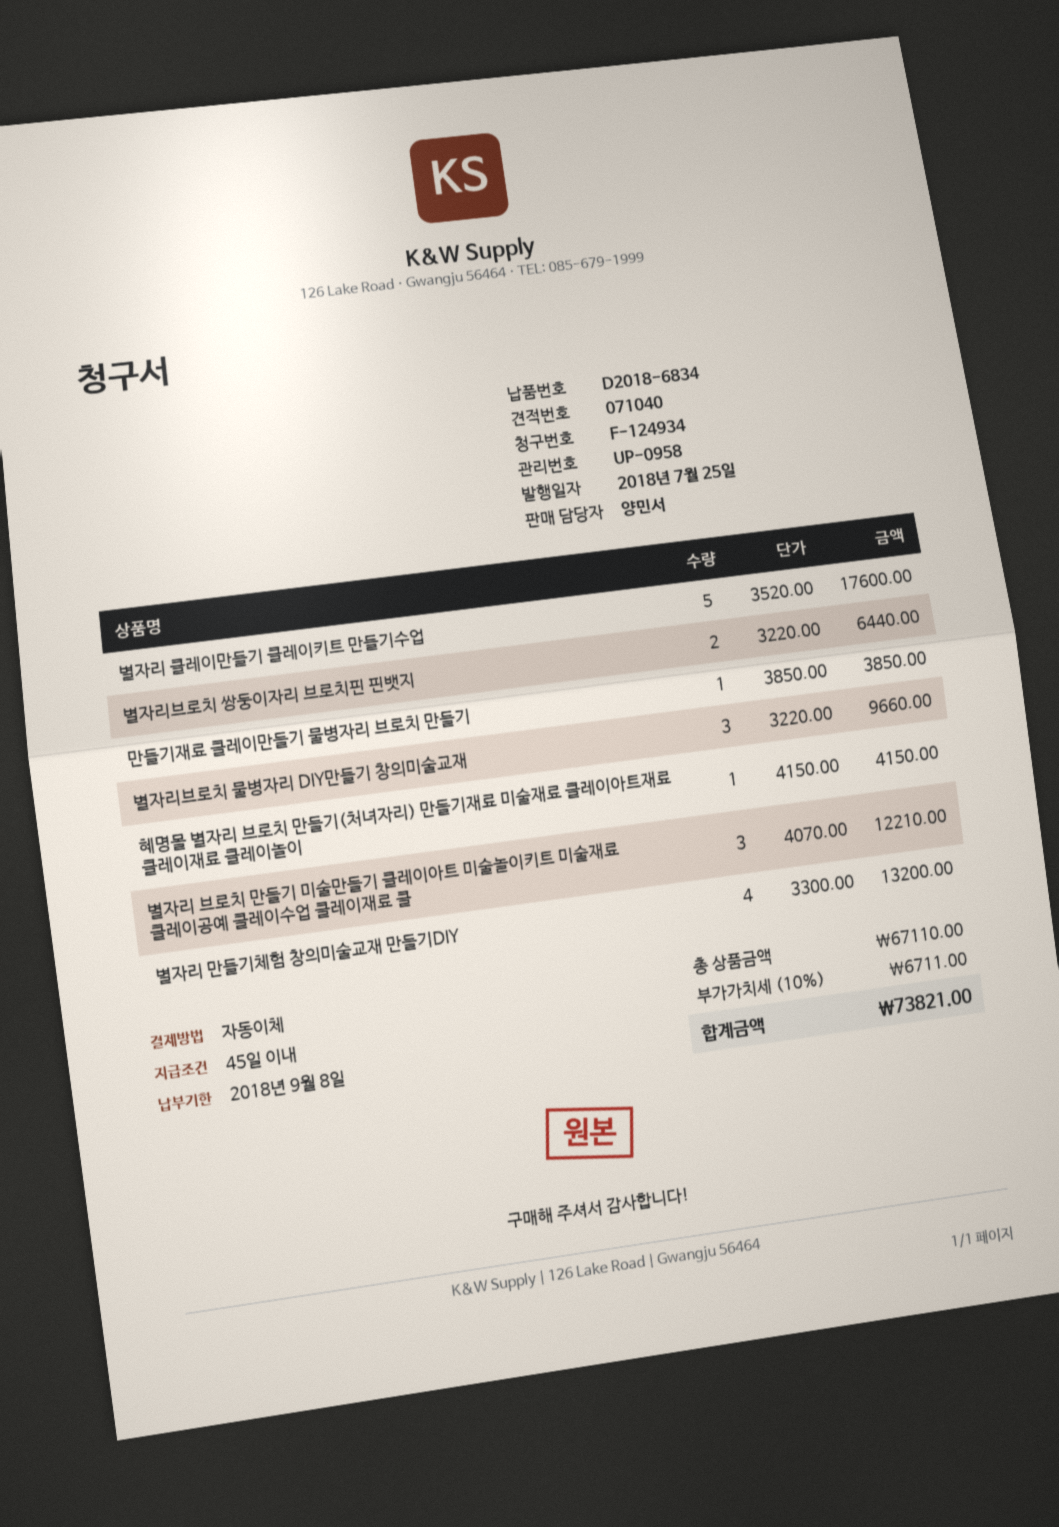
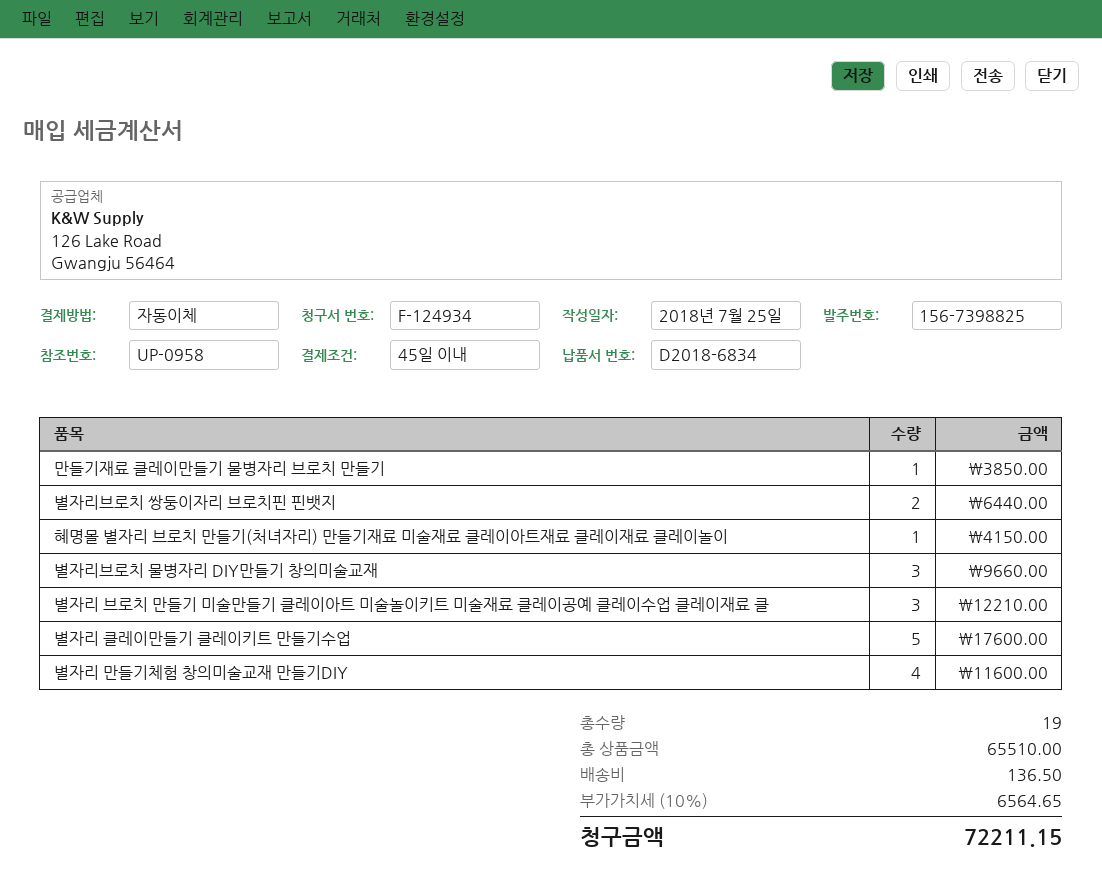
별자리 만들기체험 창의미술교재 만들기DIY: 4 for 13200.00 -> 4 for 11600.00
subtotal: 67110.00 -> 65510.00
shipping: none -> 136.50
tax: 10% = 6711.00 -> 10% = 6564.65
total: 73821.00 -> 72211.15

